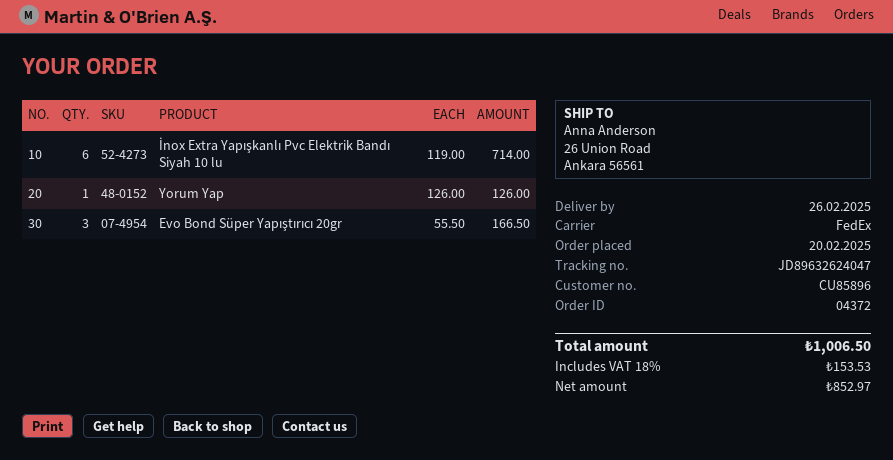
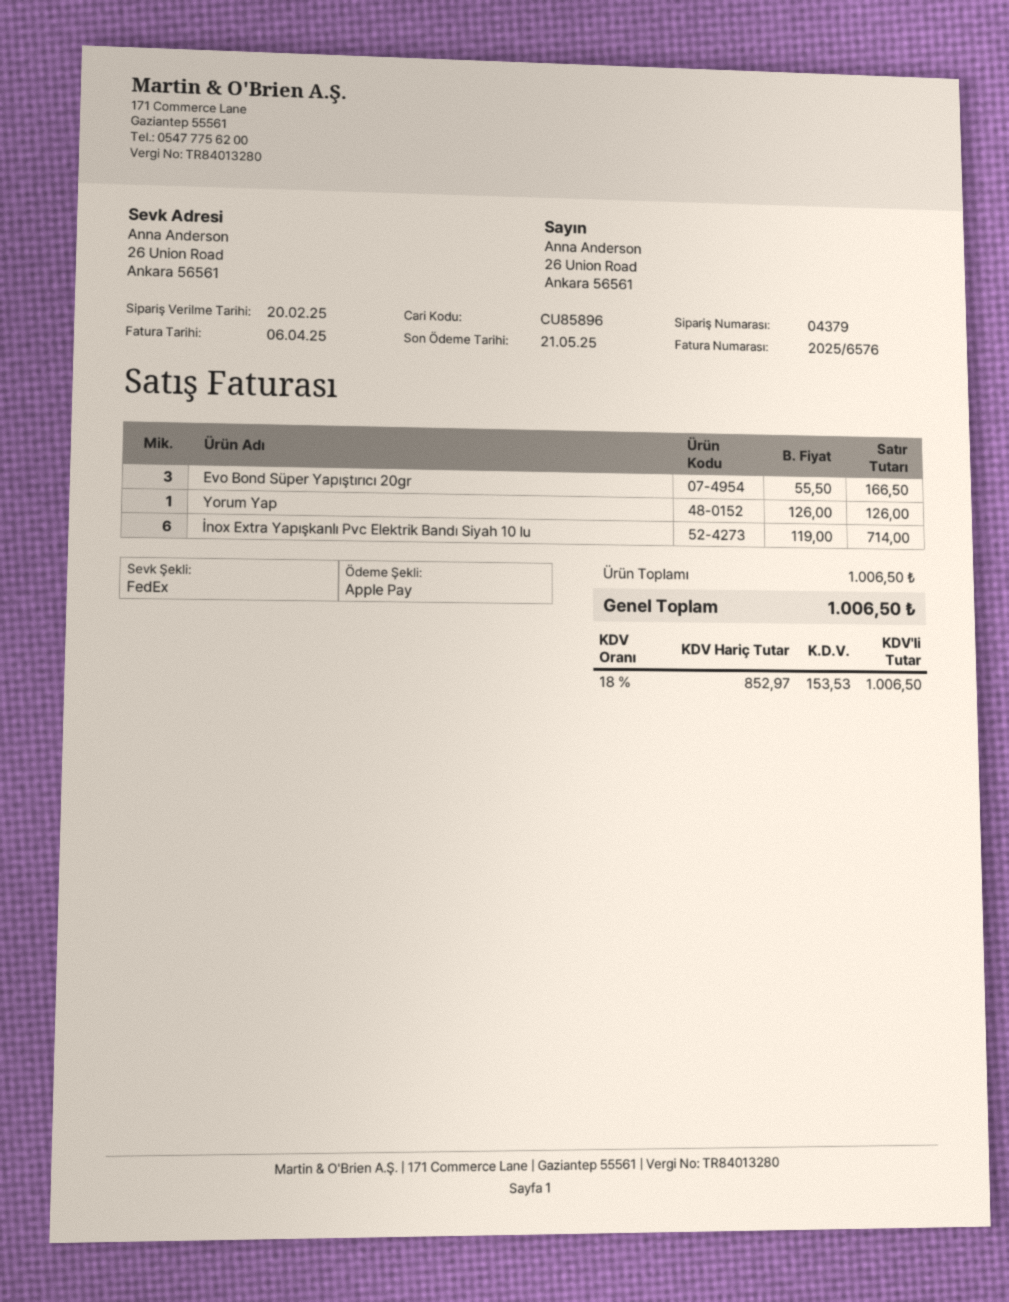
order number: 04372 -> 04379

